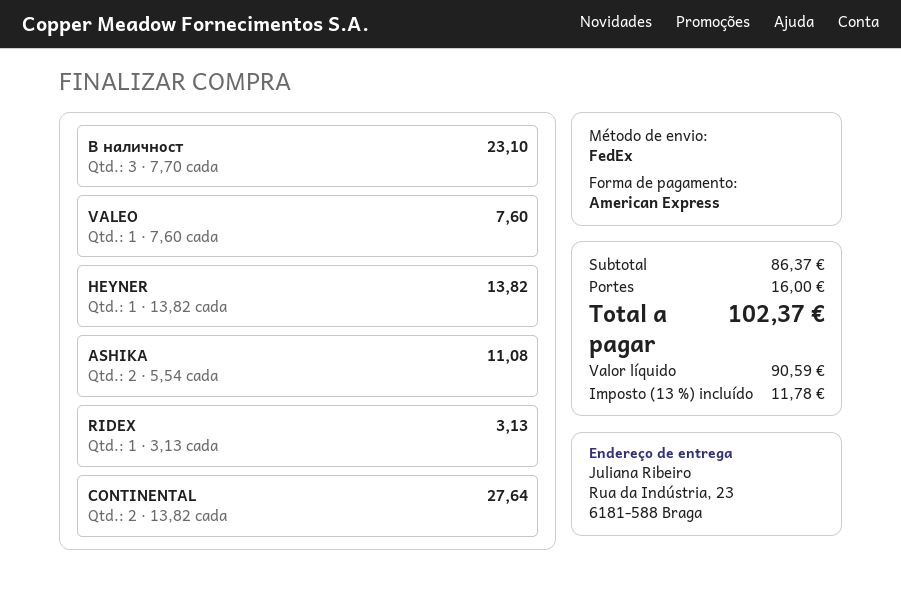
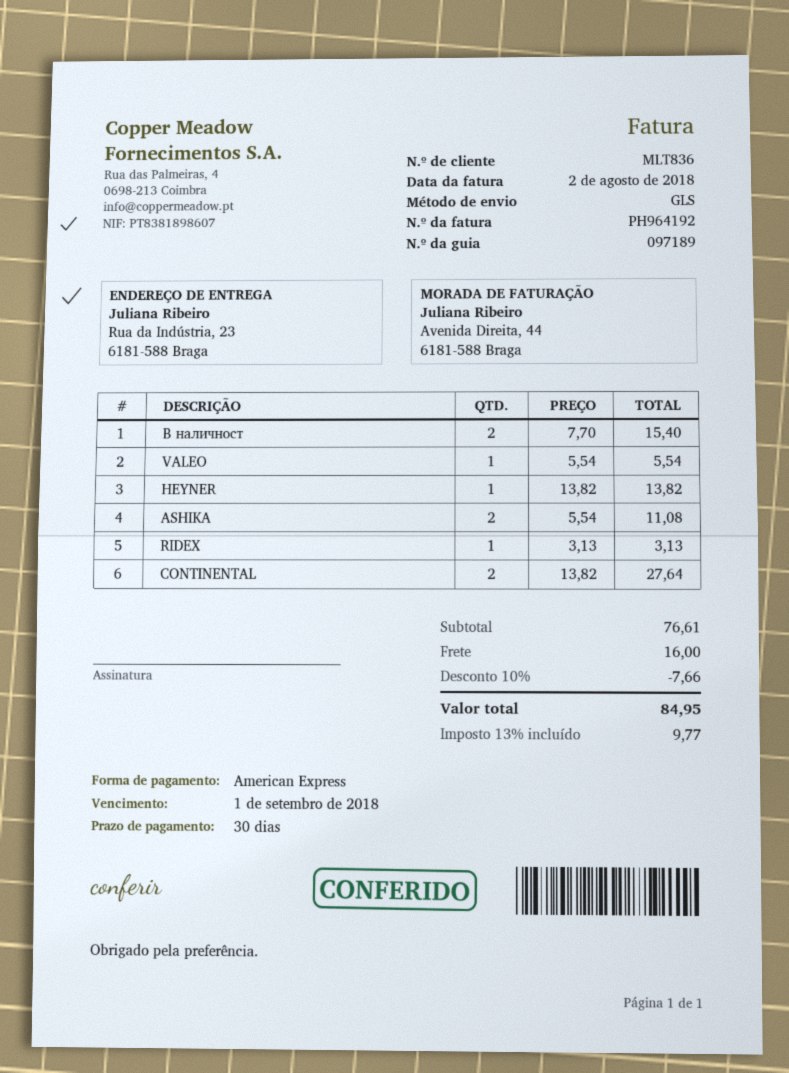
shipping method: FedEx -> GLS
В наличност: 3 x 7.70 = 23.10 -> 2 x 7.70 = 15.40
VALEO: 1 x 7.60 = 7.60 -> 1 x 5.54 = 5.54
subtotal: 86.37 -> 76.61
discount: none -> 10% = 7.66
tax: 13% = 11.78 -> 13% = 9.77
total: 102.37 -> 84.95

